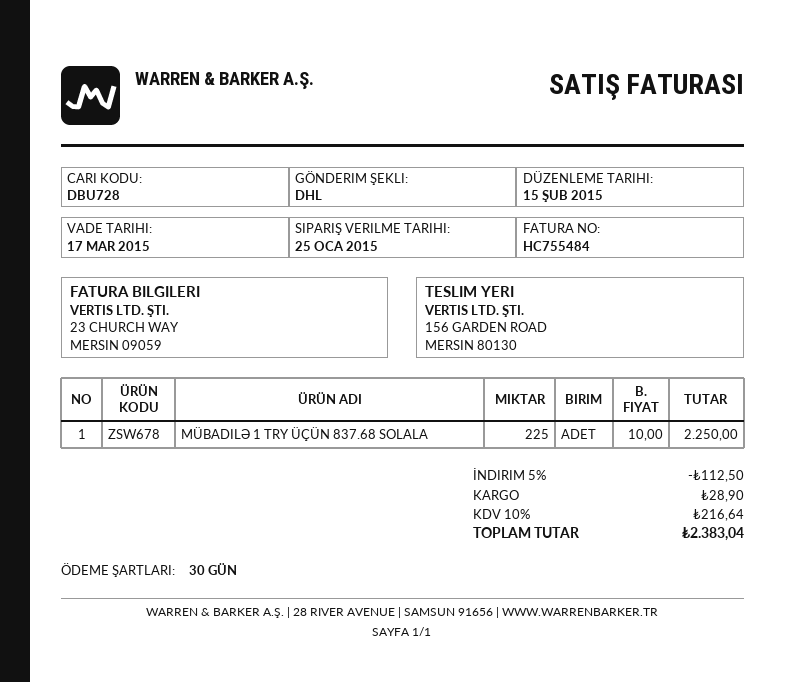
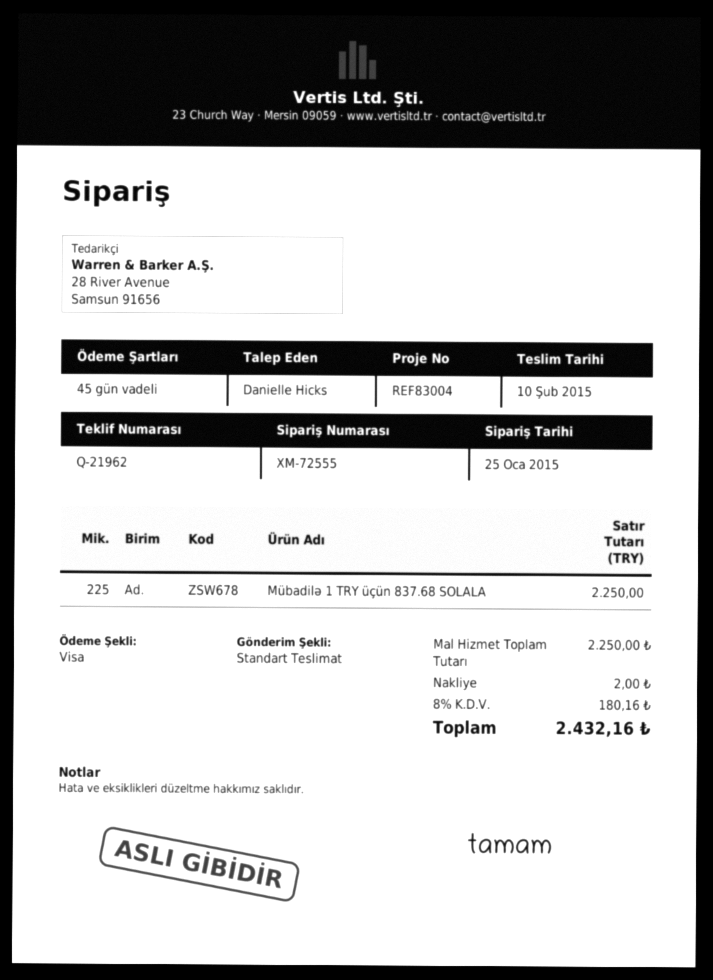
payment terms: 30 days -> 45 days
shipping method: DHL -> standard
discount: 5% = 112.50 -> none
shipping: 28.90 -> 2.00
tax: 10% = 216.64 -> 8% = 180.16
total: 2383.04 -> 2432.16

